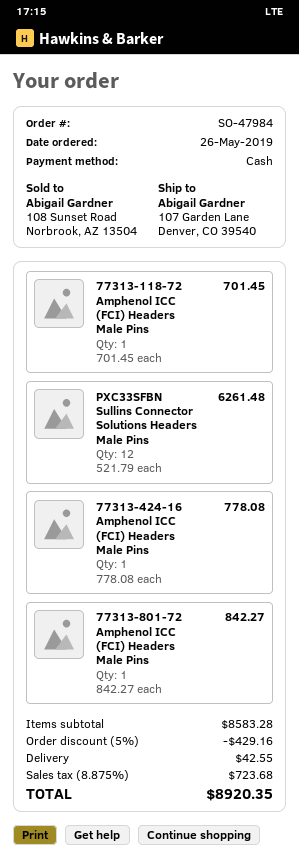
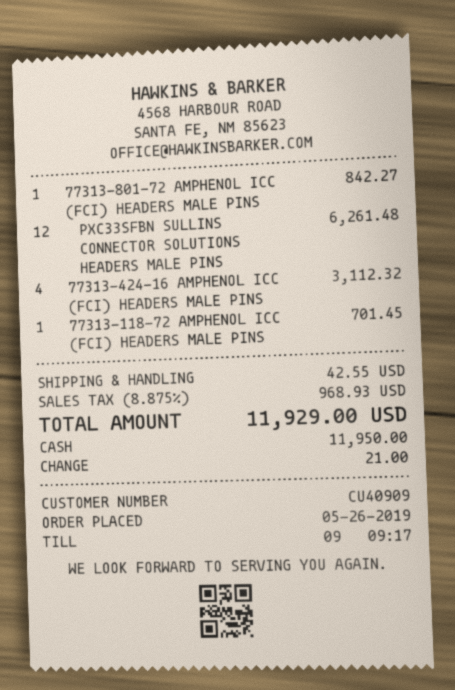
77313-424-16 Amphenol ICC (FCI) Headers Male Pins: 1 for 778.08 -> 4 for 3112.32
discount: 5% = 429.16 -> none
tax: 8.875% = 723.68 -> 8.875% = 968.93
total: 8920.35 -> 11929.00

